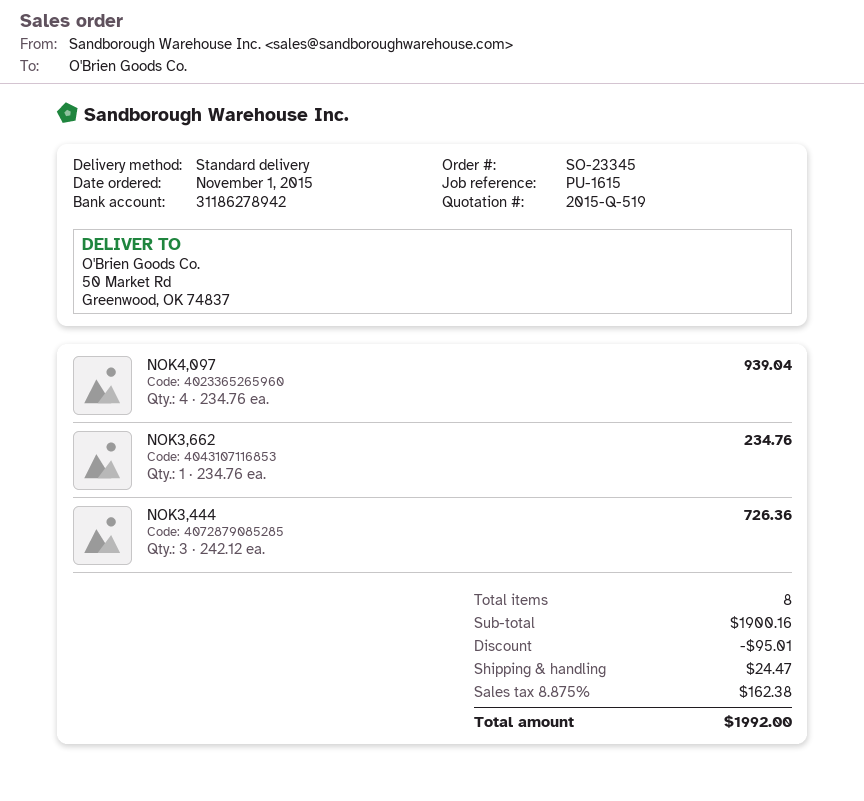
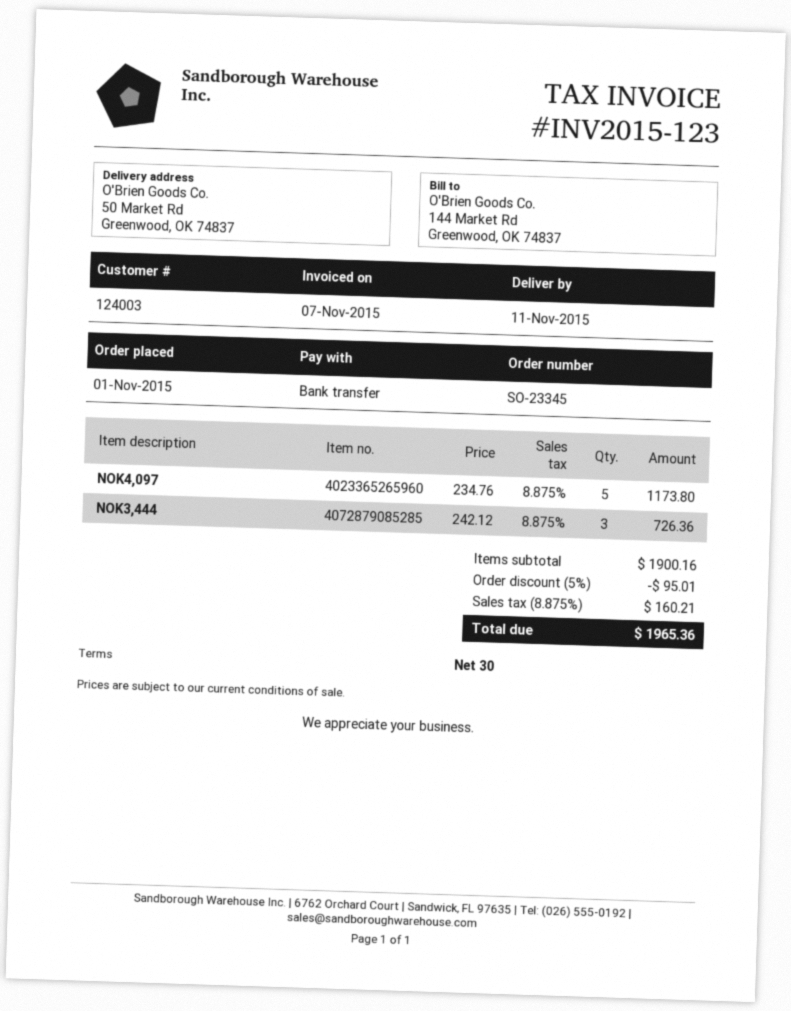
NOK4,097: 4 x 234.76 = 939.04 -> 5 x 234.76 = 1173.80
NOK3,662: 1 x 234.76 = 234.76 -> none
shipping: 24.47 -> none
tax: 8.875% = 162.38 -> 8.875% = 160.21
total: 1992.00 -> 1965.36

